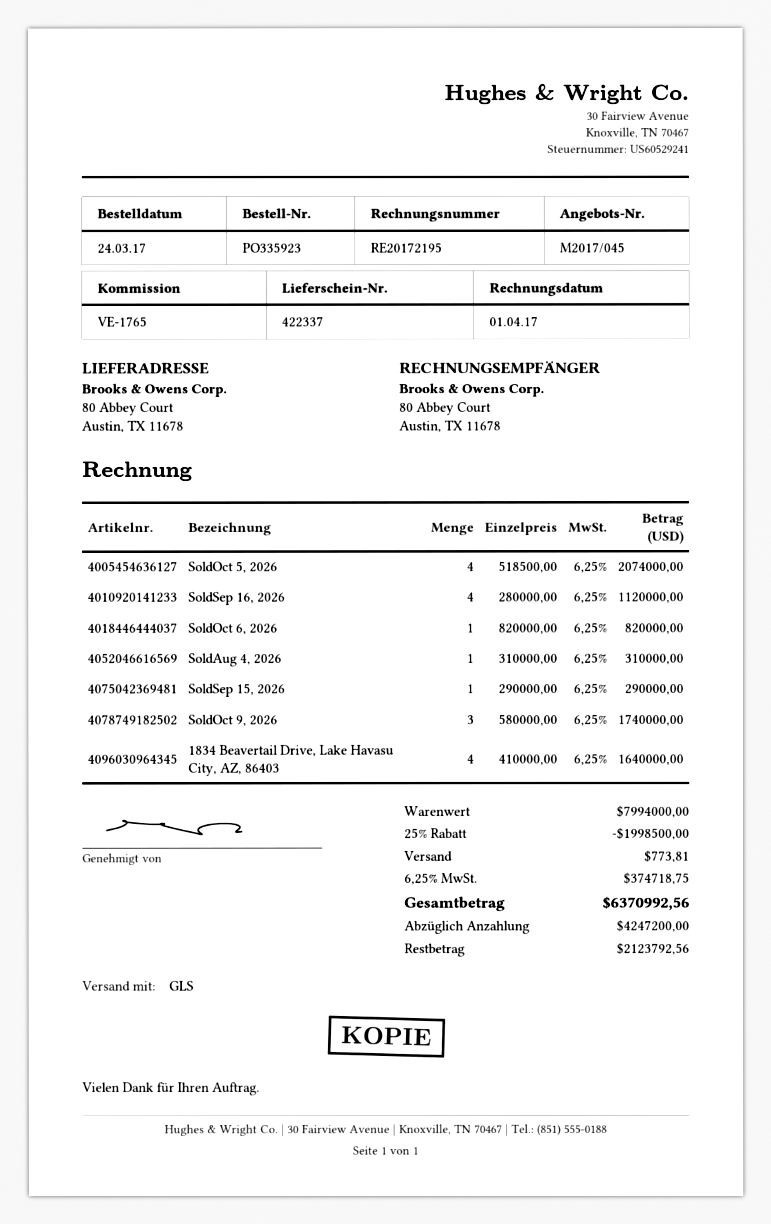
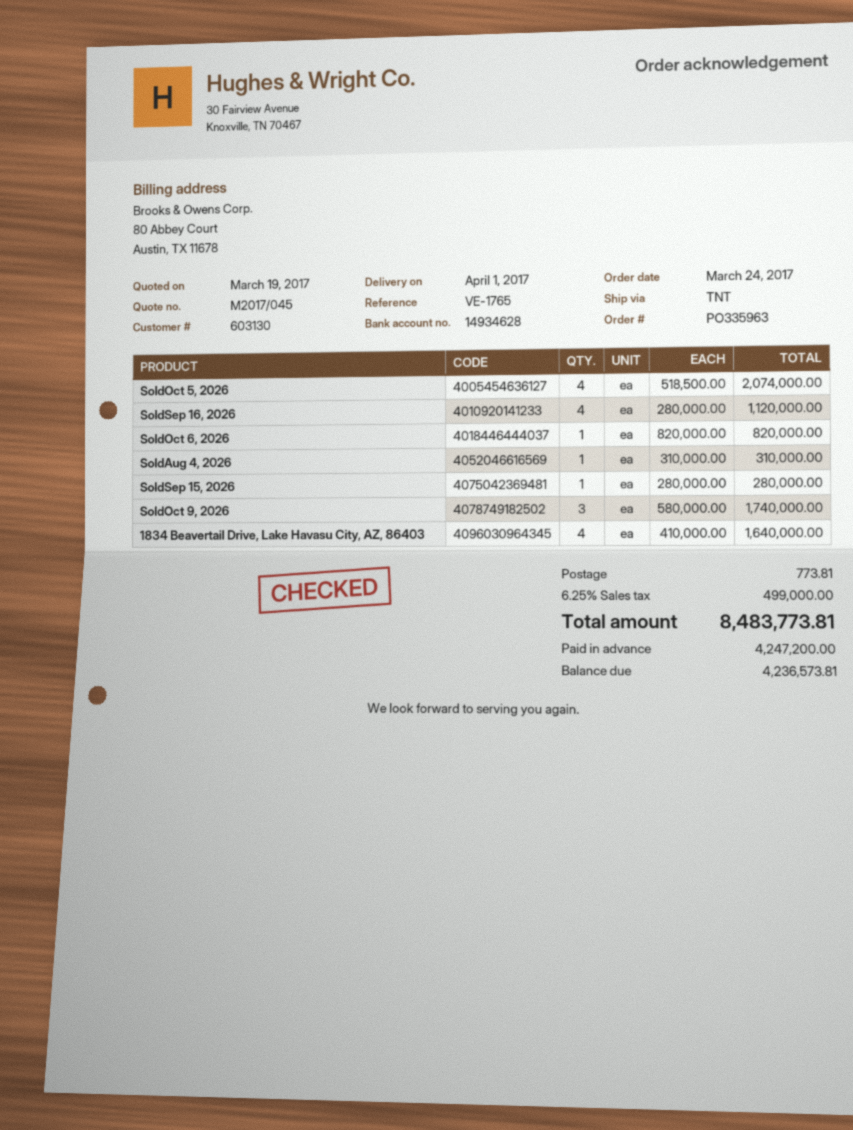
order number: PO335923 -> PO335963
shipping method: GLS -> TNT
SoldSep 15, 2026: 1 x 290000.00 = 290000.00 -> 1 x 280000.00 = 280000.00
discount: 25% = 1998500.00 -> none
tax: 6.25% = 374718.75 -> 6.25% = 499000.00
total: 6370992.56 -> 8483773.81
balance: 2123792.56 -> 4236573.81

